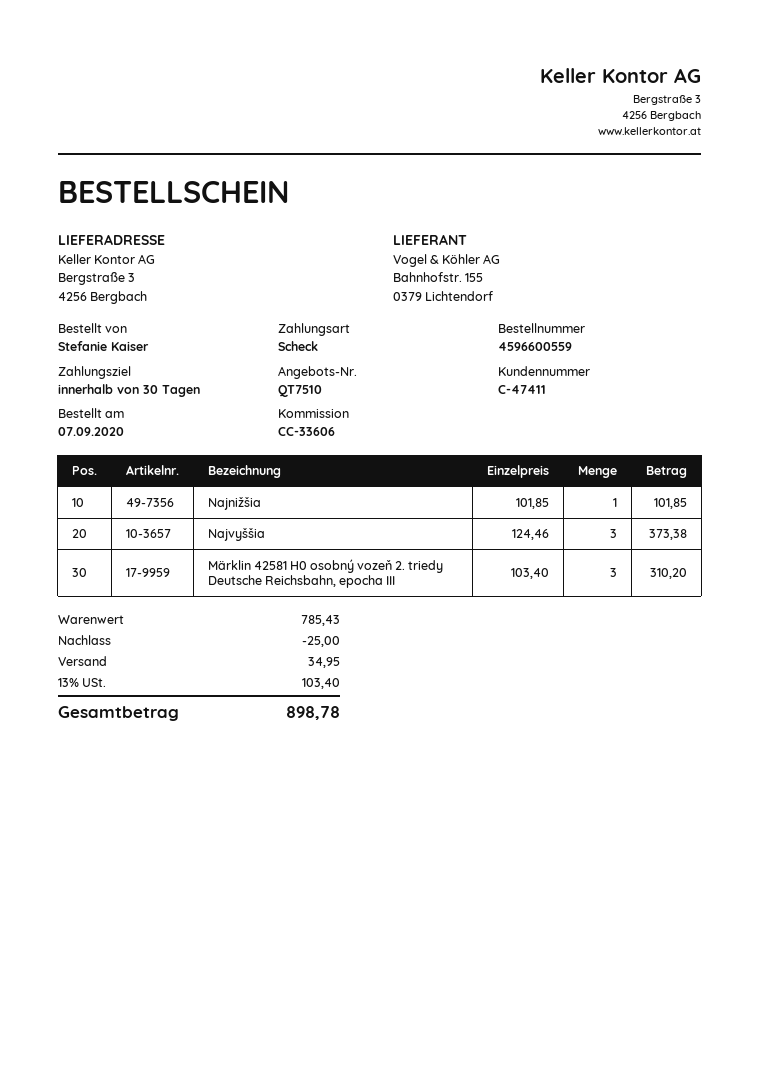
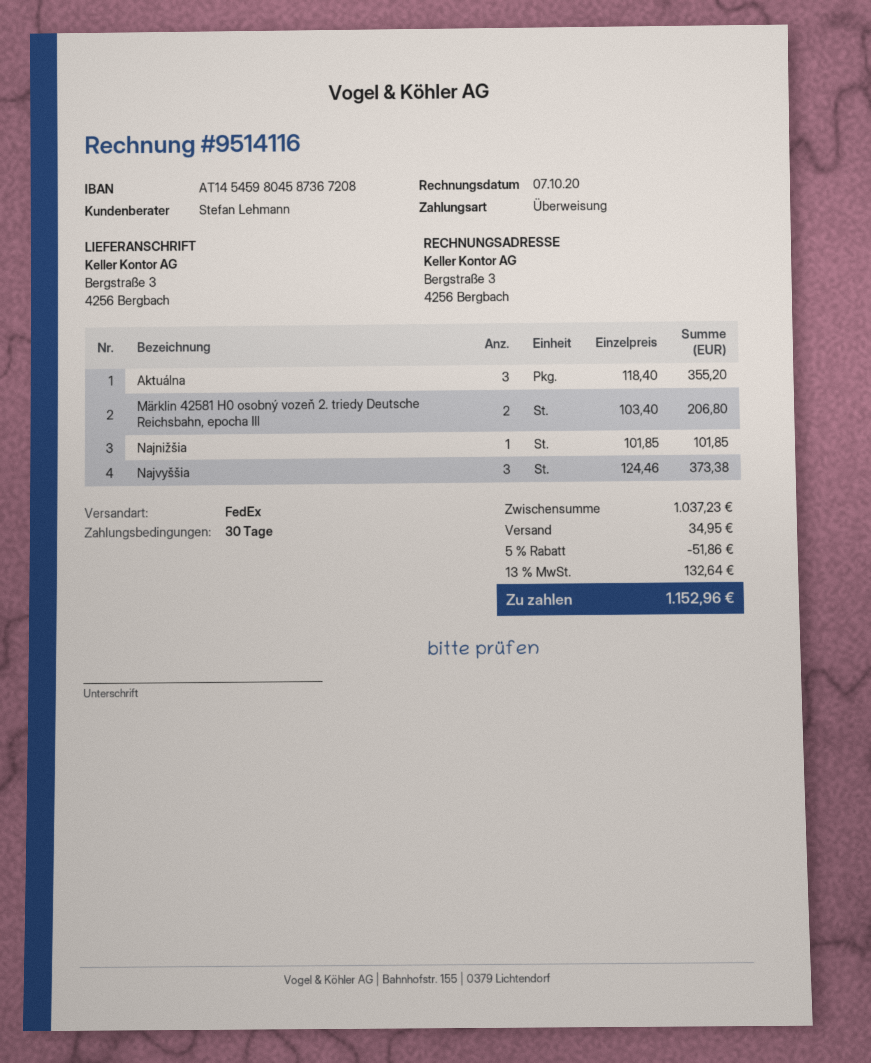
payment method: cheque -> bank transfer
Märklin 42581 H0 osobný vozeň 2. triedy Deutsche Reichsbahn, epocha III: 3 x 103.40 = 310.20 -> 2 x 103.40 = 206.80
Aktuálna: none -> 3 x 118.40 = 355.20
subtotal: 785.43 -> 1037.23
discount: 25.00 -> 51.86
tax: 13% = 103.40 -> 13% = 132.64
total: 898.78 -> 1152.96

